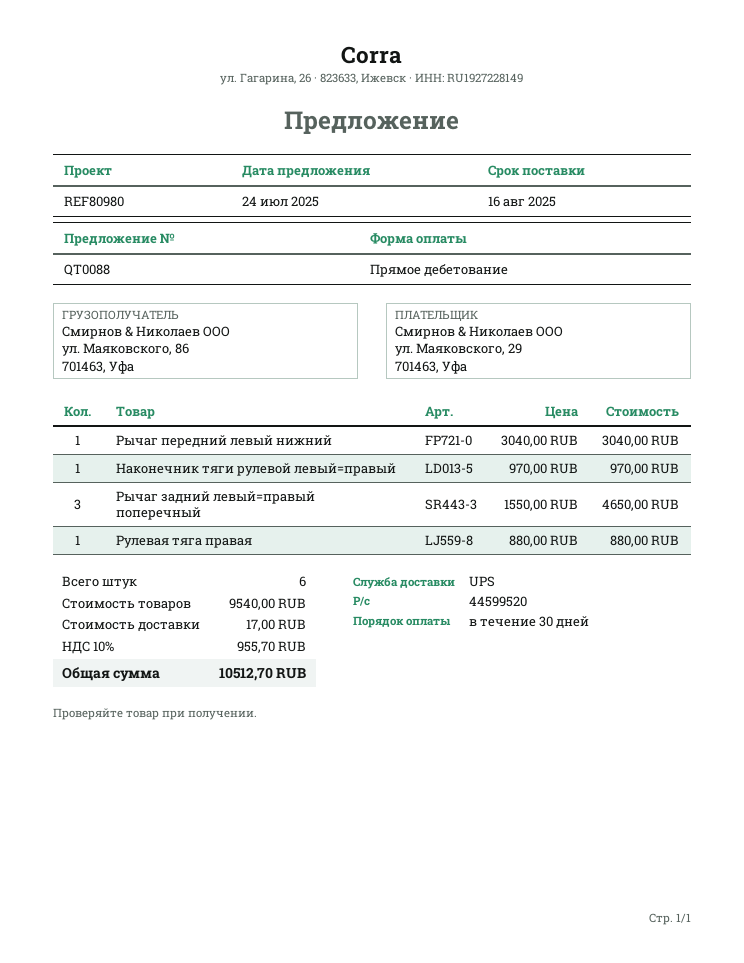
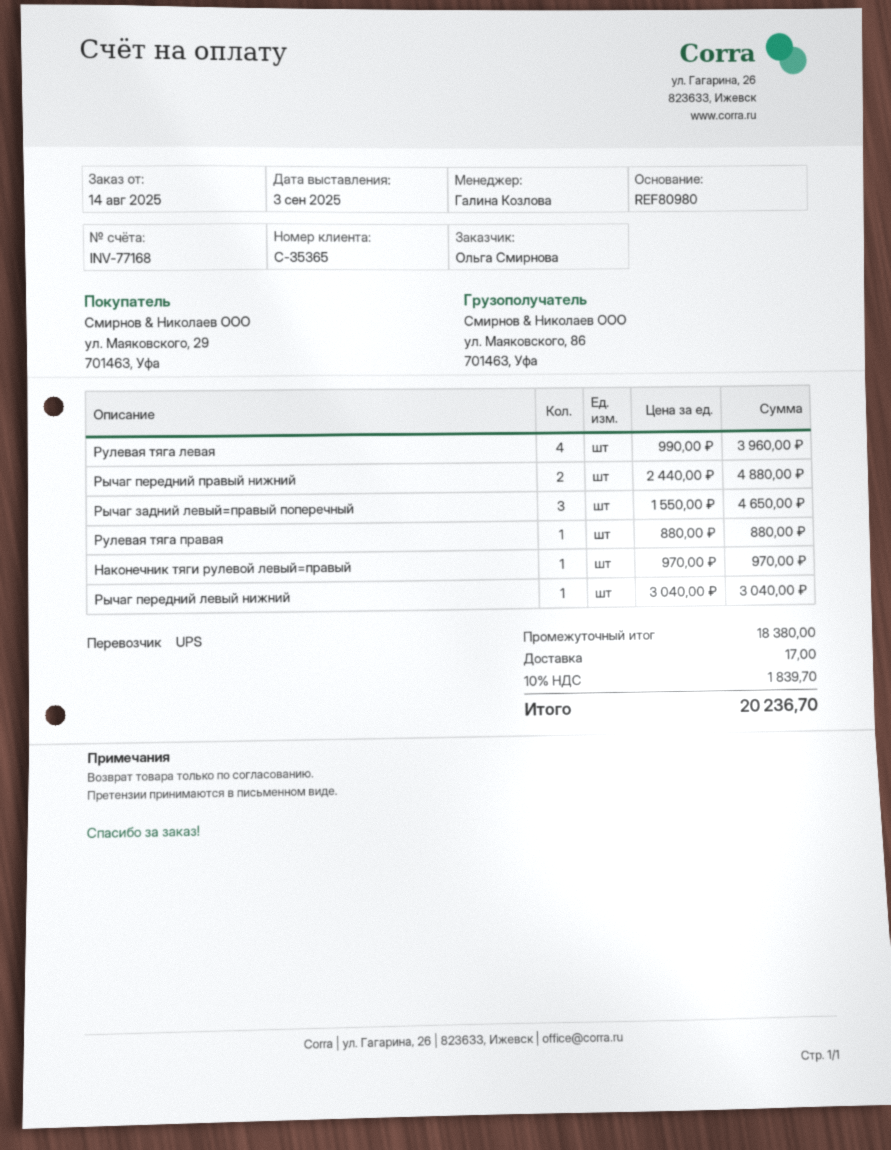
Рулевая тяга левая: none -> 4 x 990.00 = 3960.00
Рычаг передний правый нижний: none -> 2 x 2440.00 = 4880.00
subtotal: 9540.00 -> 18380.00
tax: 10% = 955.70 -> 10% = 1839.70
total: 10512.70 -> 20236.70

